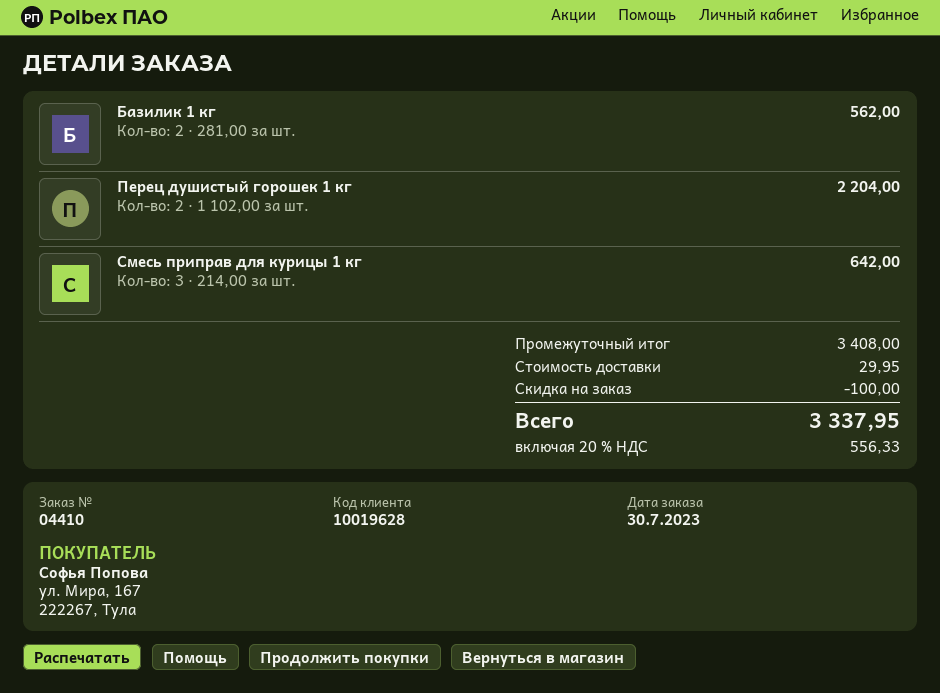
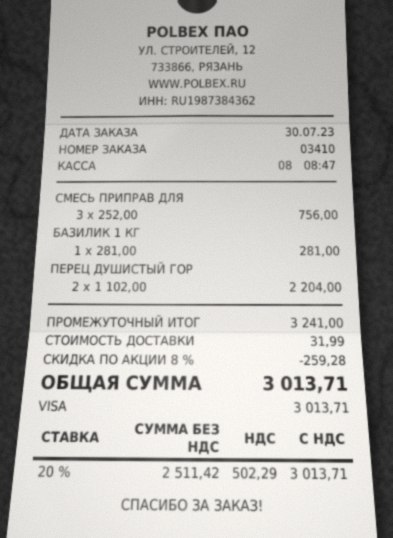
order number: 04410 -> 03410
Базилик 1 кг: 2 x 281.00 = 562.00 -> 1 x 281.00 = 281.00
Смесь приправ для курицы 1 кг: 3 x 214.00 = 642.00 -> 3 x 252.00 = 756.00
subtotal: 3408.00 -> 3241.00
discount: 100.00 -> 259.28
shipping: 29.95 -> 31.99
tax: 20% = 556.33 -> 20% = 502.29
total: 3337.95 -> 3013.71

